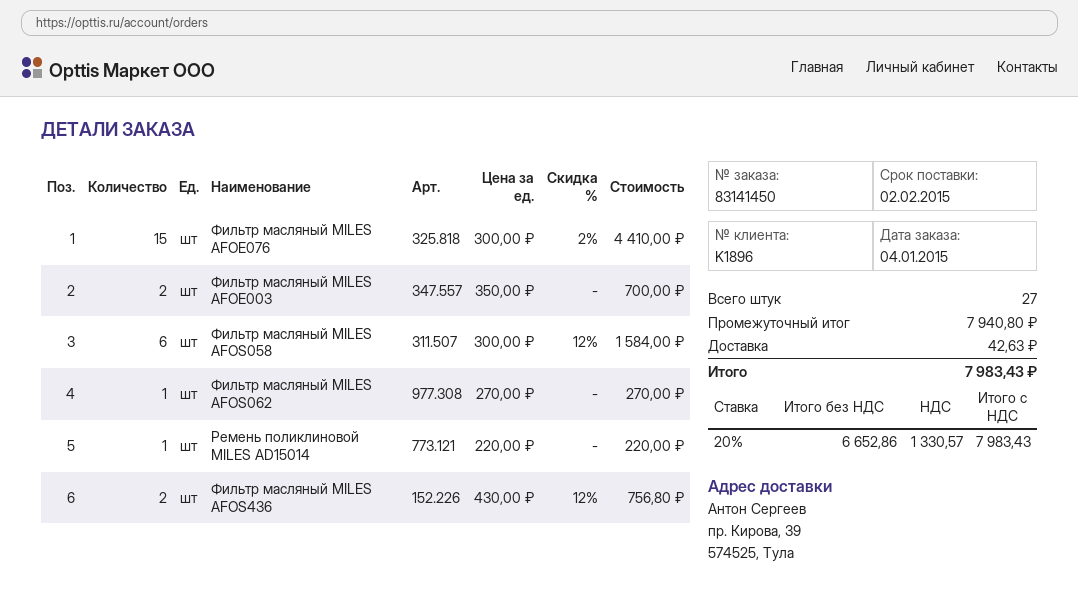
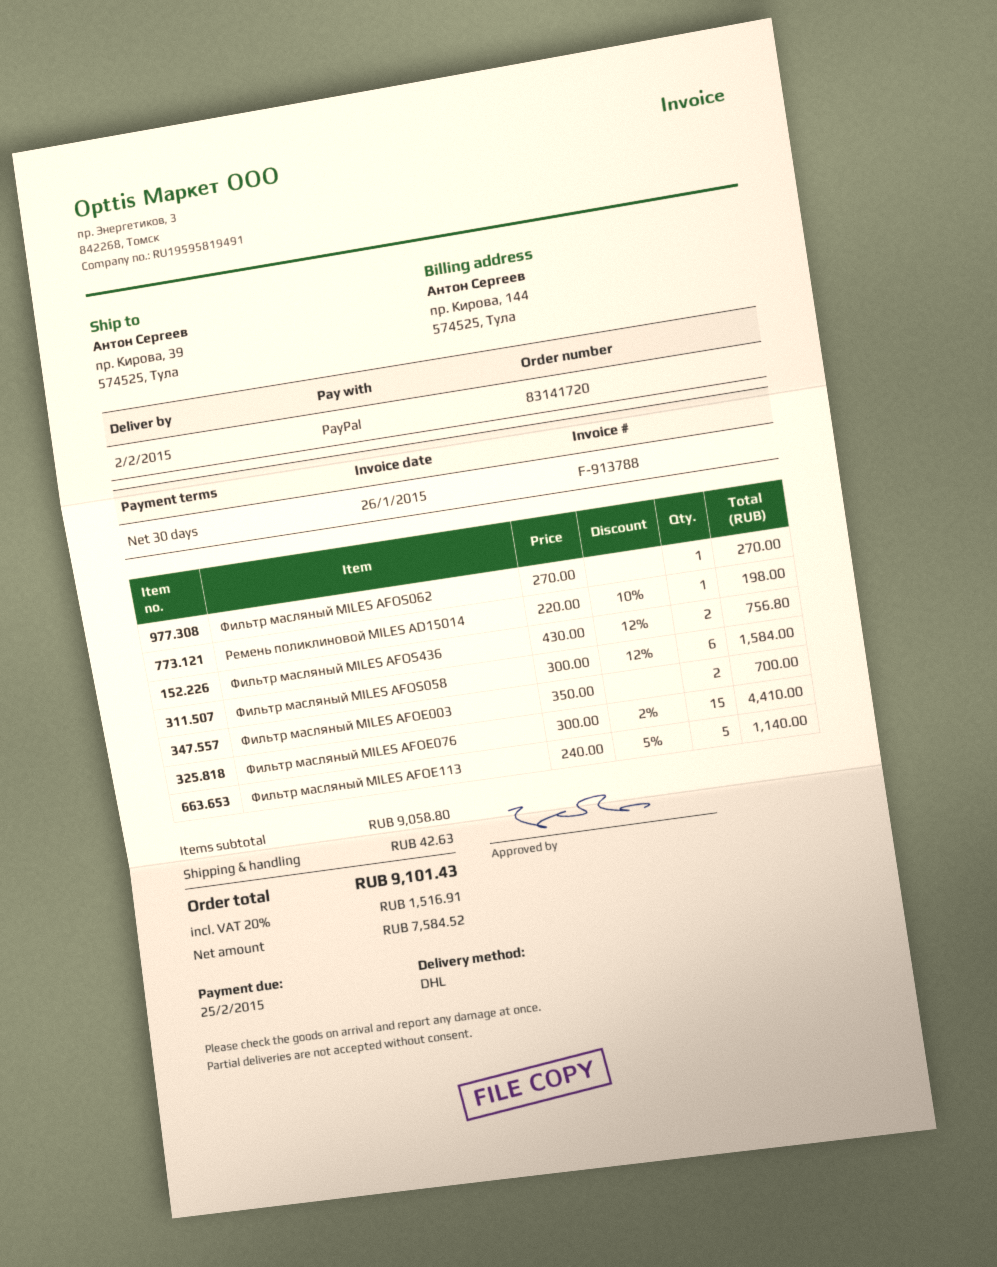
order number: 83141450 -> 83141720
Ремень поликлиновой MILES AD15014: 1 x 220.00 = 220.00 -> 1 x 220.00 - 10% = 198.00
Фильтр масляный MILES AFOE113: none -> 5 x 240.00 - 5% = 1140.00
subtotal: 7940.80 -> 9058.80
net: 6652.86 -> 7584.52
tax: 20% = 1330.57 -> 20% = 1516.91
total: 7983.43 -> 9101.43

